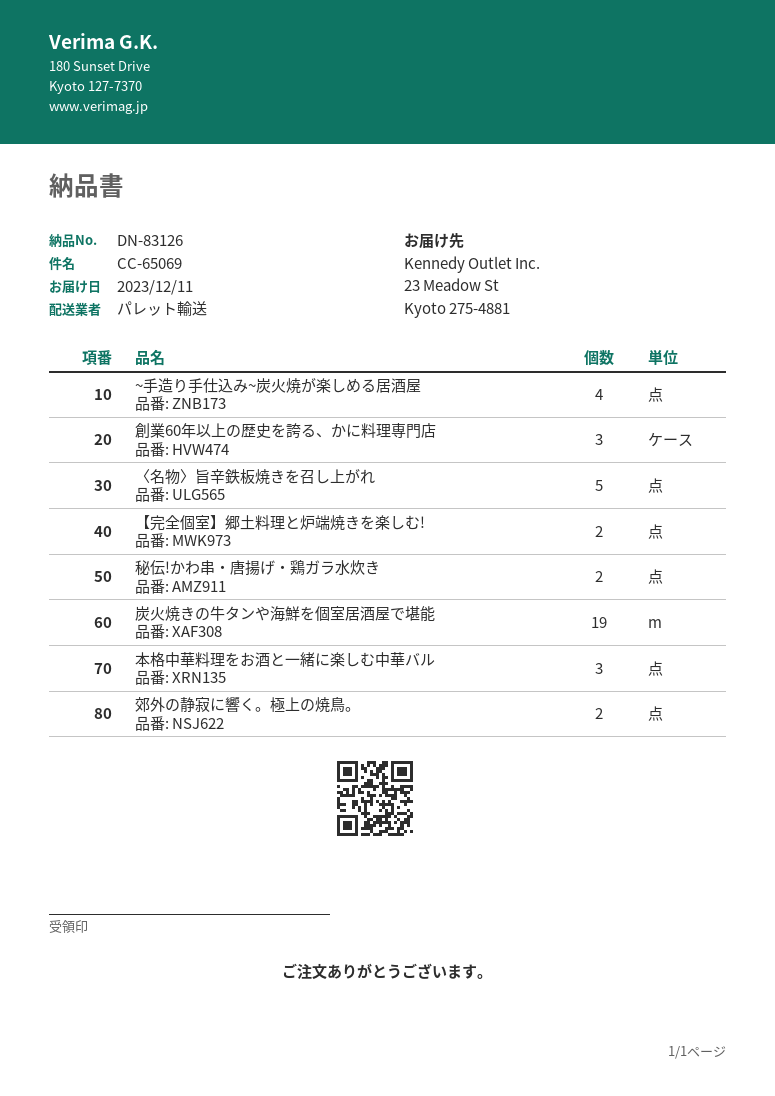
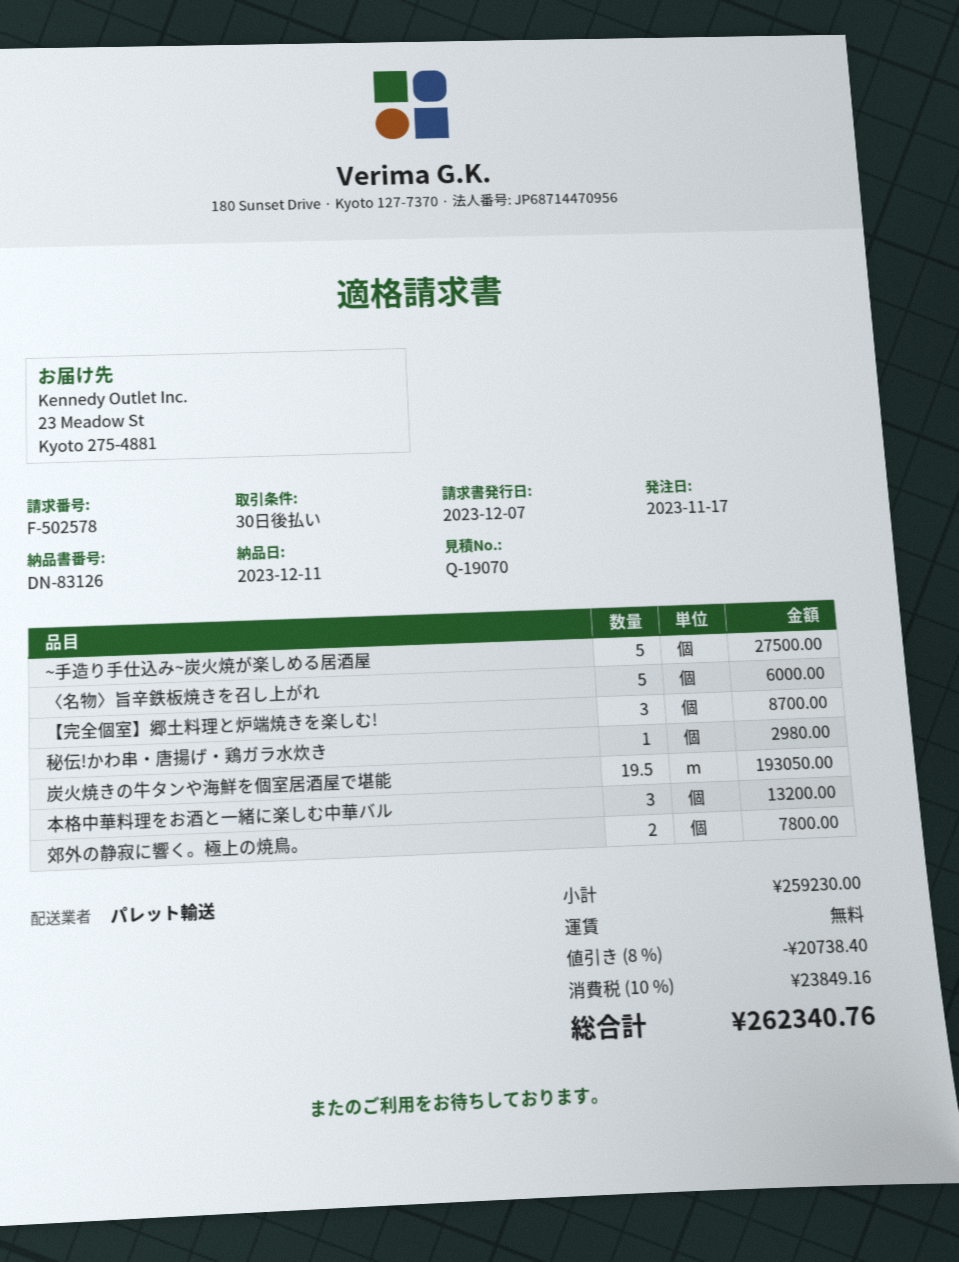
~手造り手仕込み~炭火焼が楽しめる居酒屋: 4 -> 5
創業60年以上の歴史を誇る、かに料理専門店: 3 -> none
【完全個室】郷土料理と炉端焼きを楽しむ!: 2 -> 3
秘伝!かわ串・唐揚げ・鶏ガラ水炊き: 2 -> 1
炭火焼きの牛タンや海鮮を個室居酒屋で堪能: 19 -> 19.5

